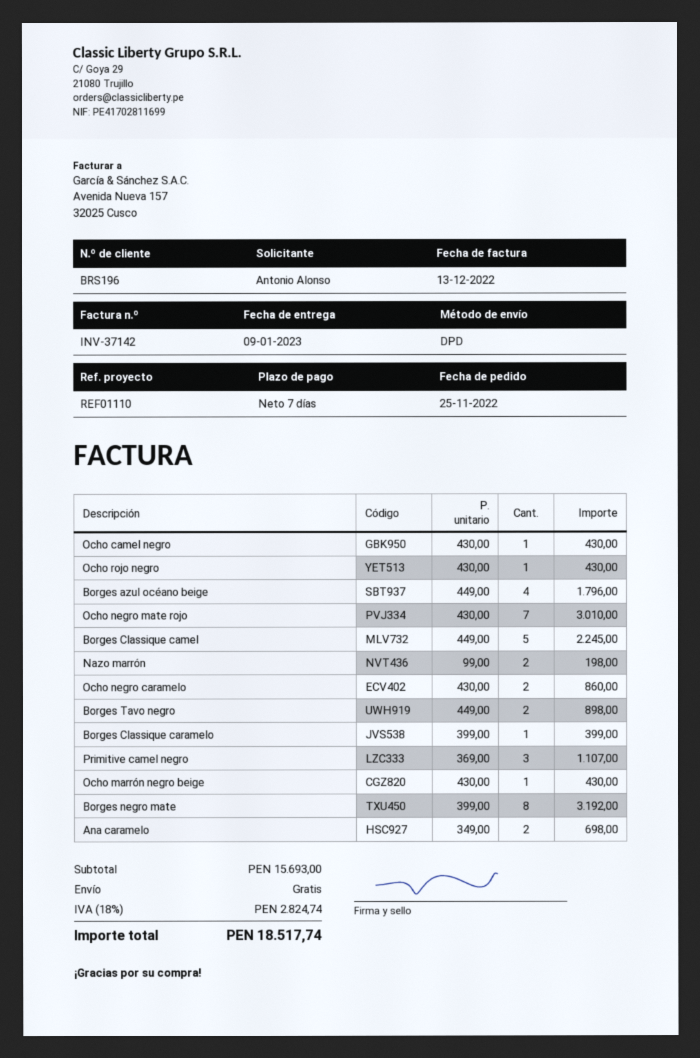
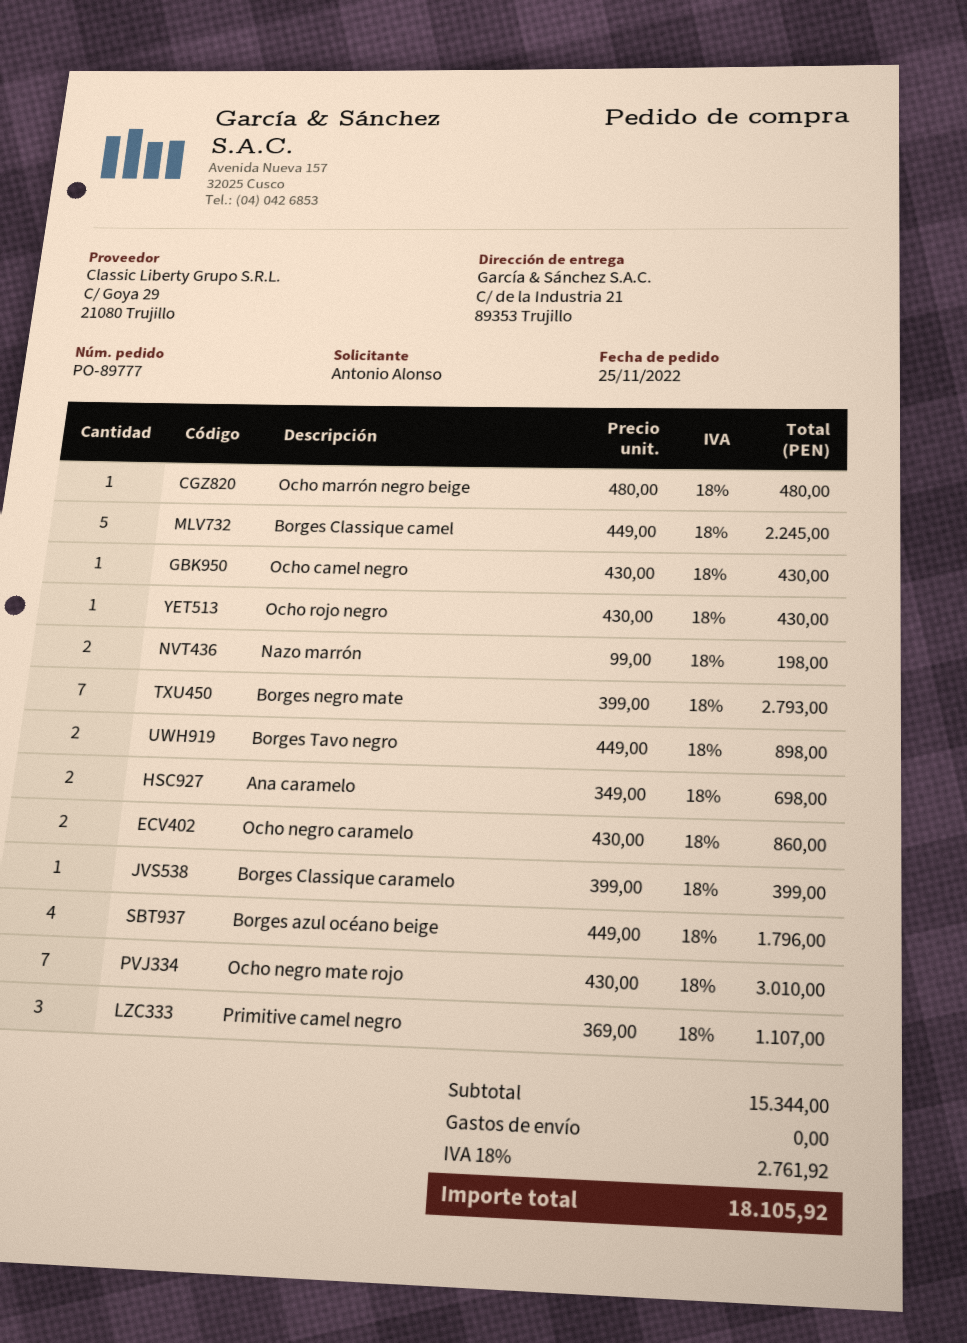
Ocho marrón negro beige: 1 x 430.00 = 430.00 -> 1 x 480.00 = 480.00
Borges negro mate: 8 x 399.00 = 3192.00 -> 7 x 399.00 = 2793.00
subtotal: 15693.00 -> 15344.00
tax: 18% = 2824.74 -> 18% = 2761.92
total: 18517.74 -> 18105.92

